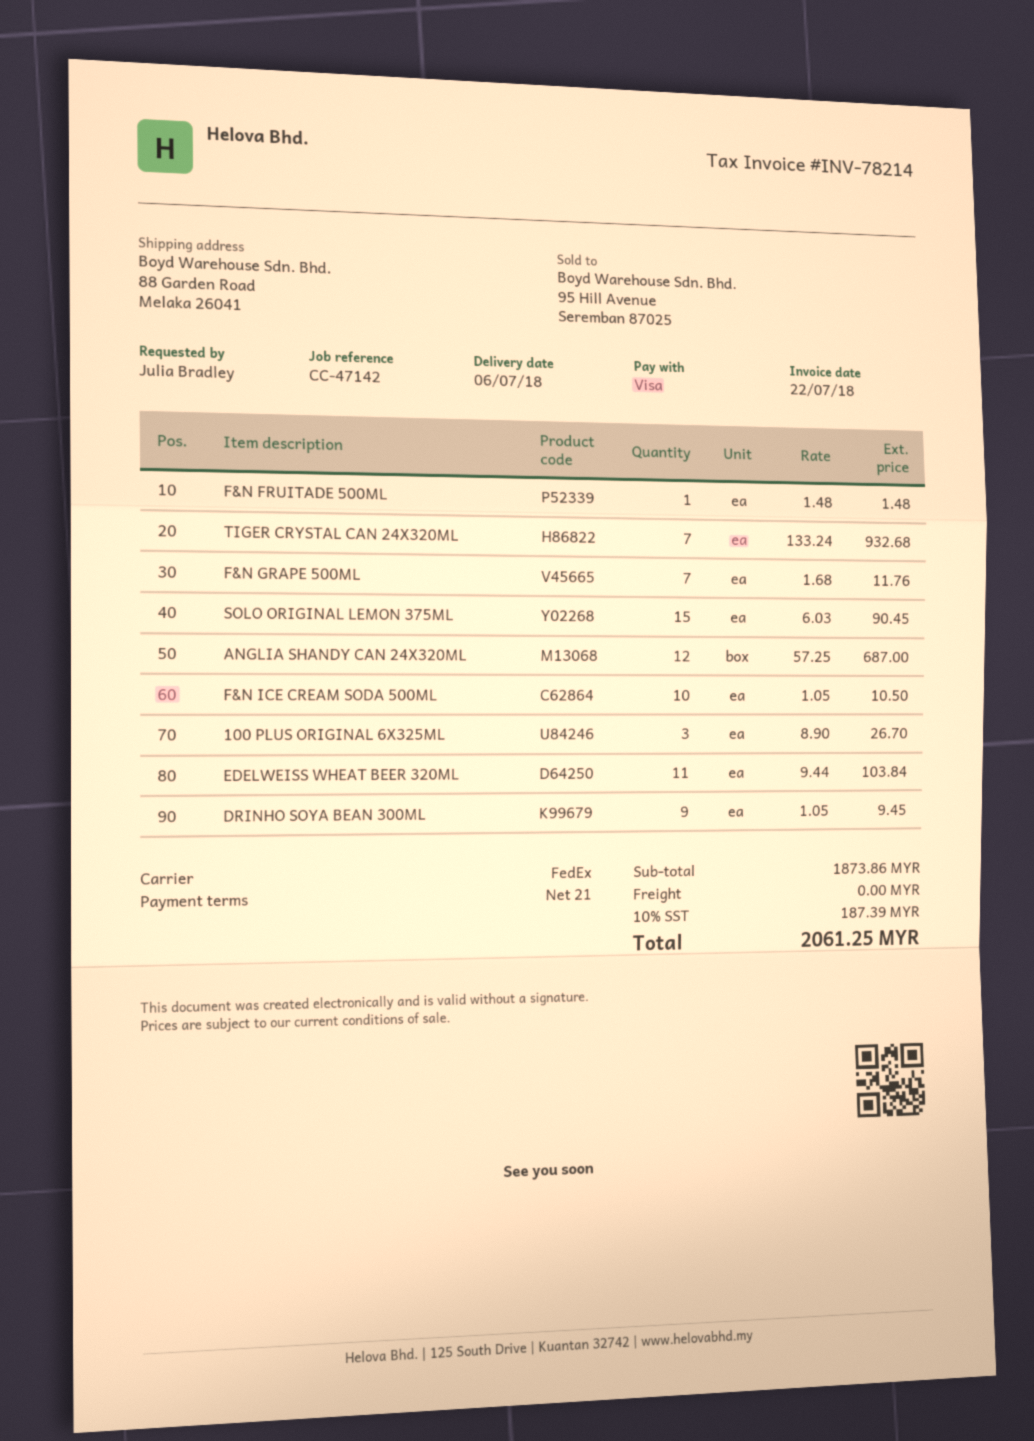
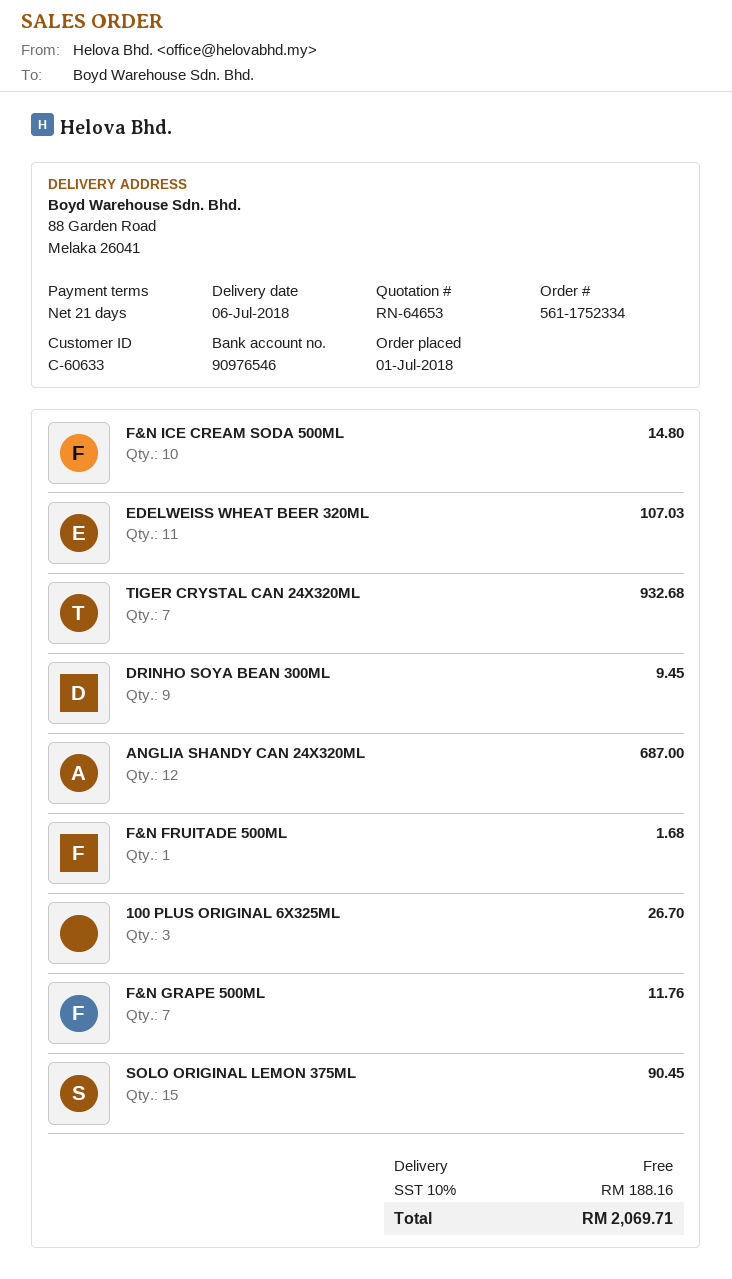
F&N FRUITADE 500ML: 1 for 1.48 -> 1 for 1.68
F&N ICE CREAM SODA 500ML: 10 for 10.50 -> 10 for 14.80
EDELWEISS WHEAT BEER 320ML: 11 for 103.84 -> 11 for 107.03
tax: 10% = 187.39 -> 10% = 188.16
total: 2061.25 -> 2069.71

